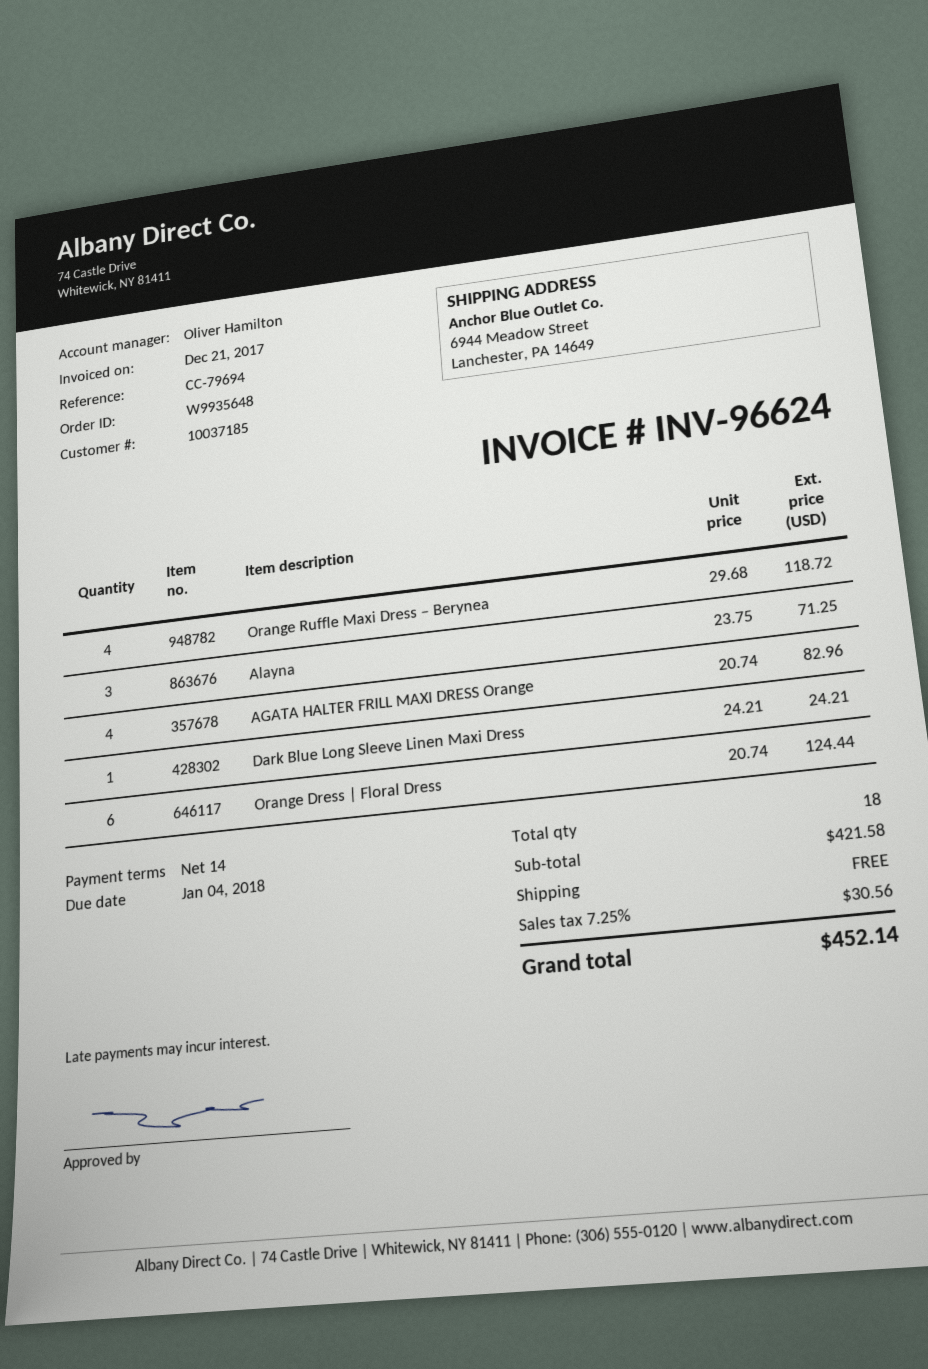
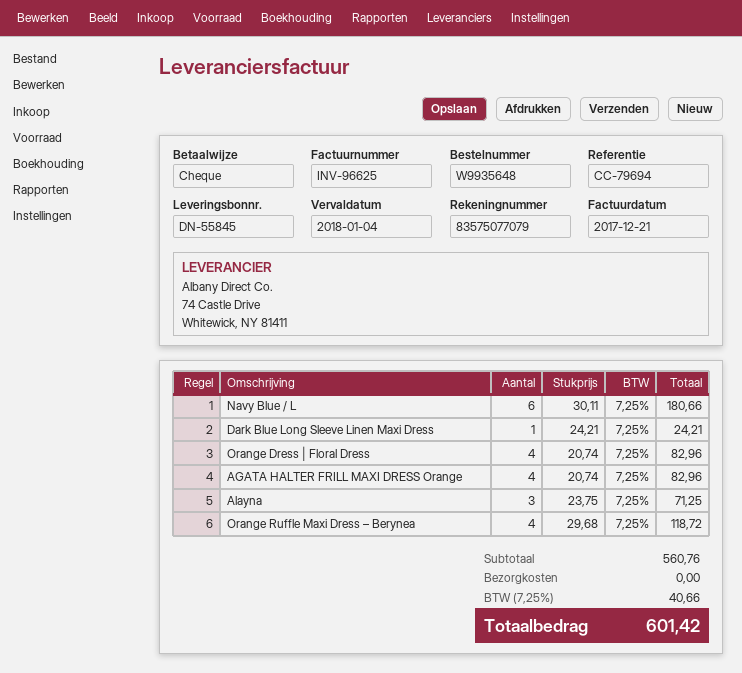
invoice number: INV-96624 -> INV-96625
Orange Dress | Floral Dress: 6 x 20.74 = 124.44 -> 4 x 20.74 = 82.96
Navy Blue / L: none -> 6 x 30.11 = 180.66
subtotal: 421.58 -> 560.76
tax: 7.25% = 30.56 -> 7.25% = 40.66
total: 452.14 -> 601.42

